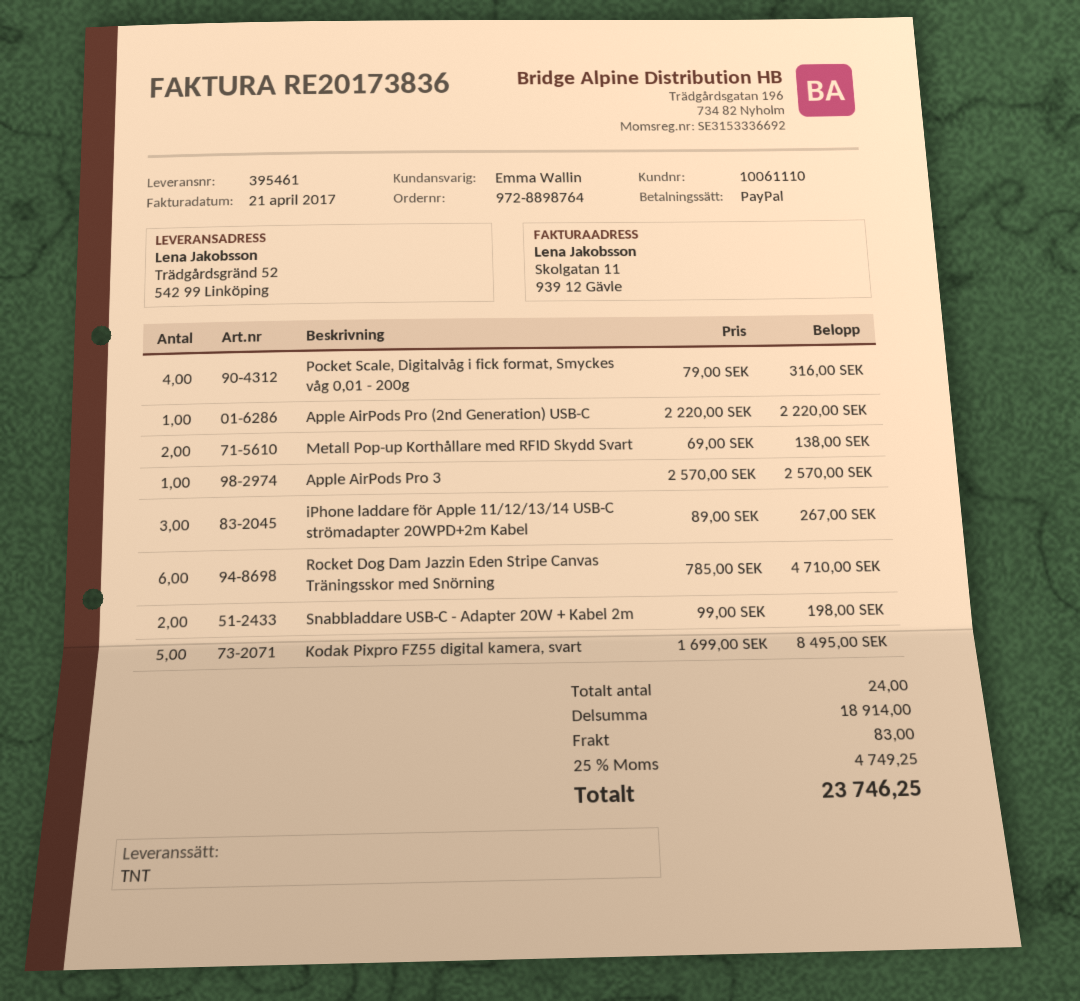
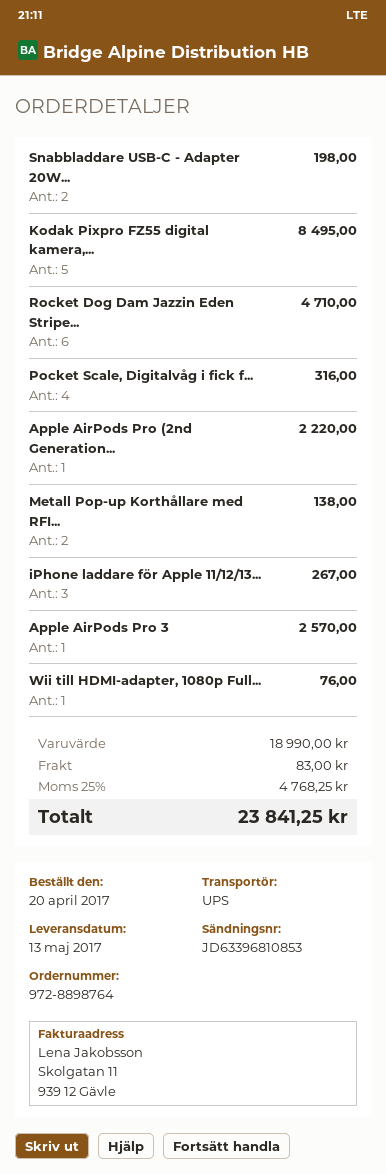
shipping method: TNT -> UPS
Wii till HDMI-adapter, 1080p Full...: none -> 1 for 76.00
subtotal: 18914.00 -> 18990.00
tax: 25% = 4749.25 -> 25% = 4768.25
total: 23746.25 -> 23841.25

